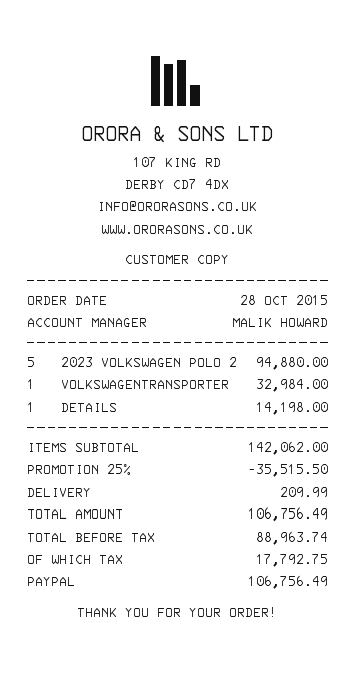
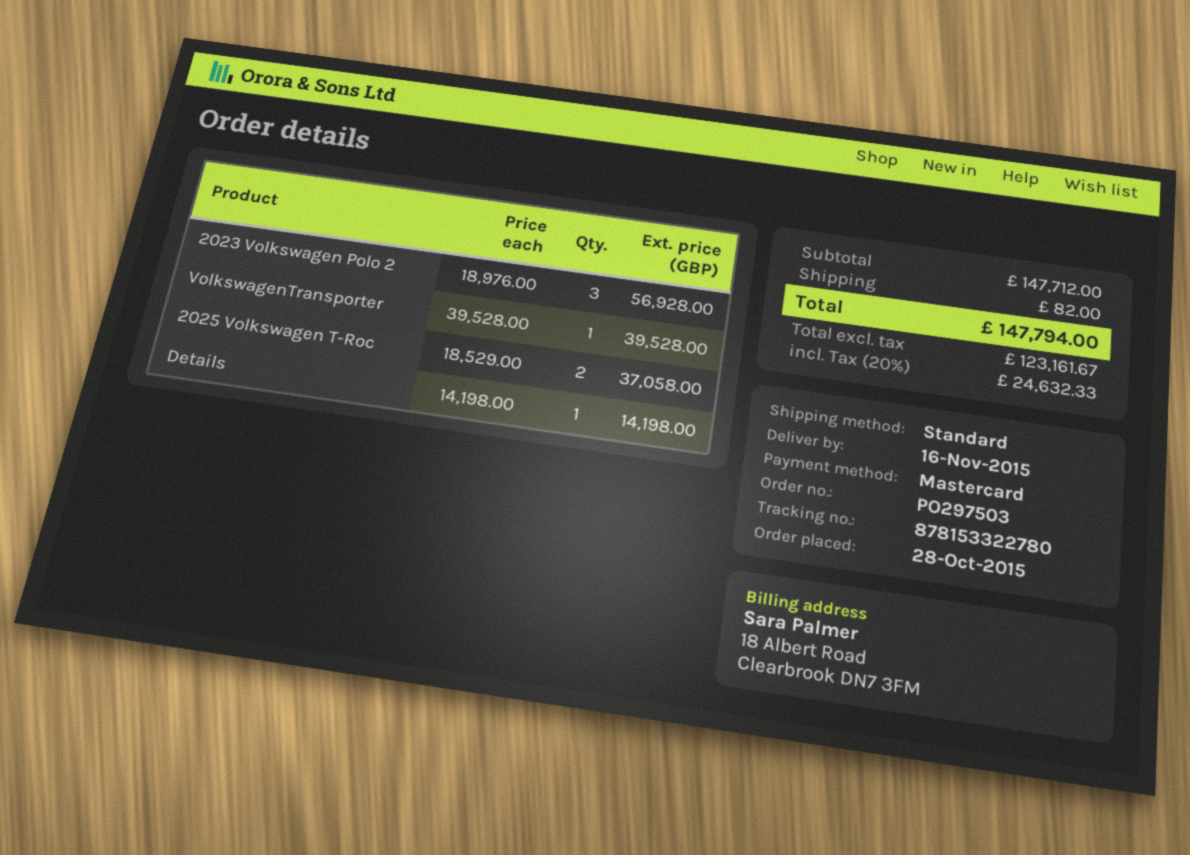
payment method: PayPal -> Mastercard
2023 VOLKSWAGEN POLO 2: 5 for 94880.00 -> 3 for 56928.00
VOLKSWAGENTRANSPORTER: 1 for 32984.00 -> 1 for 39528.00
2025 Volkswagen T-Roc: none -> 2 for 37058.00
subtotal: 142062.00 -> 147712.00
discount: 25% = 35515.50 -> none
shipping: 209.99 -> 82.00
net: 88963.74 -> 123161.67
tax: 17792.75 -> 24632.33
total: 106756.49 -> 147794.00

